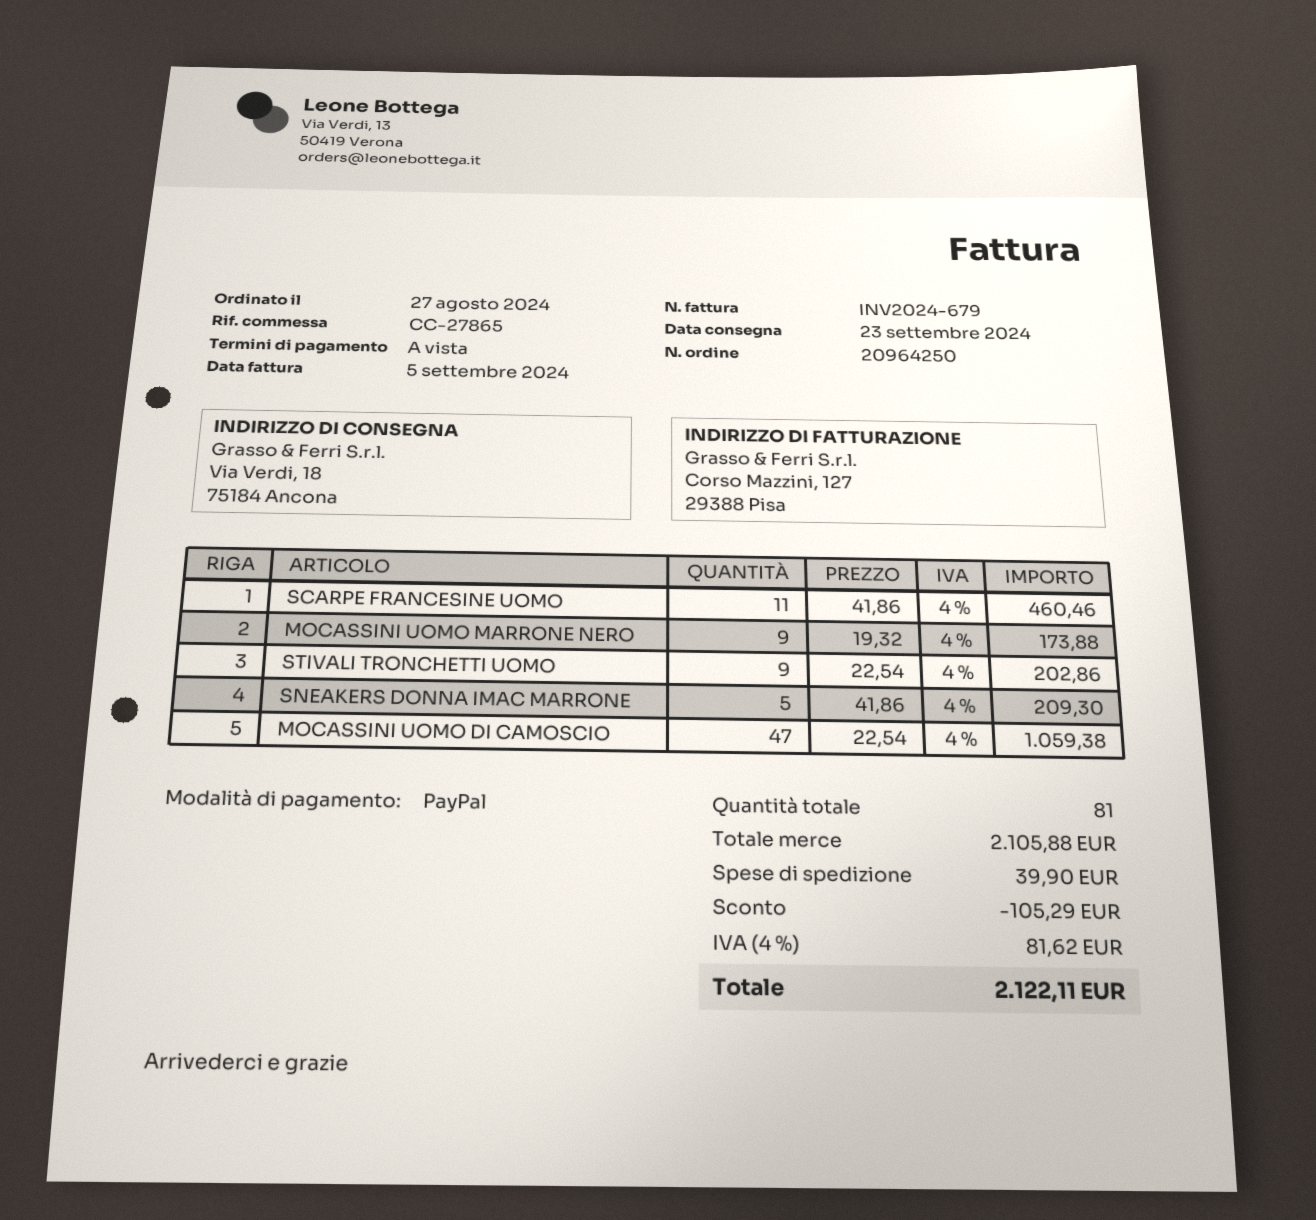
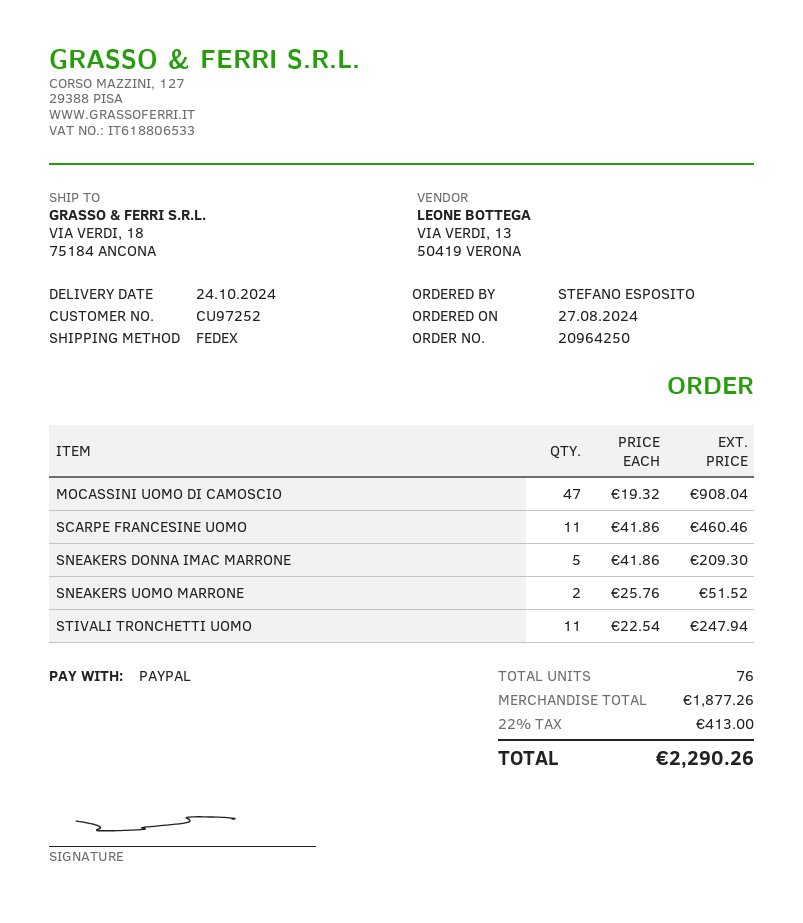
delivery date: 2024-09-23 -> 2024-10-24
MOCASSINI UOMO MARRONE NERO: 9 x 19.32 = 173.88 -> none
STIVALI TRONCHETTI UOMO: 9 x 22.54 = 202.86 -> 11 x 22.54 = 247.94
MOCASSINI UOMO DI CAMOSCIO: 47 x 22.54 = 1059.38 -> 47 x 19.32 = 908.04
SNEAKERS UOMO MARRONE: none -> 2 x 25.76 = 51.52
total quantity: 81 -> 76
subtotal: 2105.88 -> 1877.26
discount: 105.29 -> none
shipping: 39.90 -> none
tax: 4% = 81.62 -> 22% = 413.00
total: 2122.11 -> 2290.26

